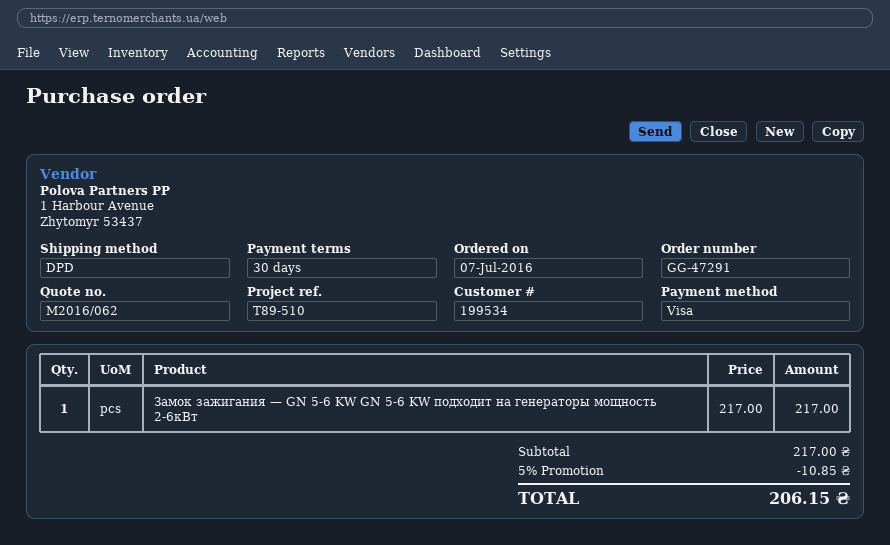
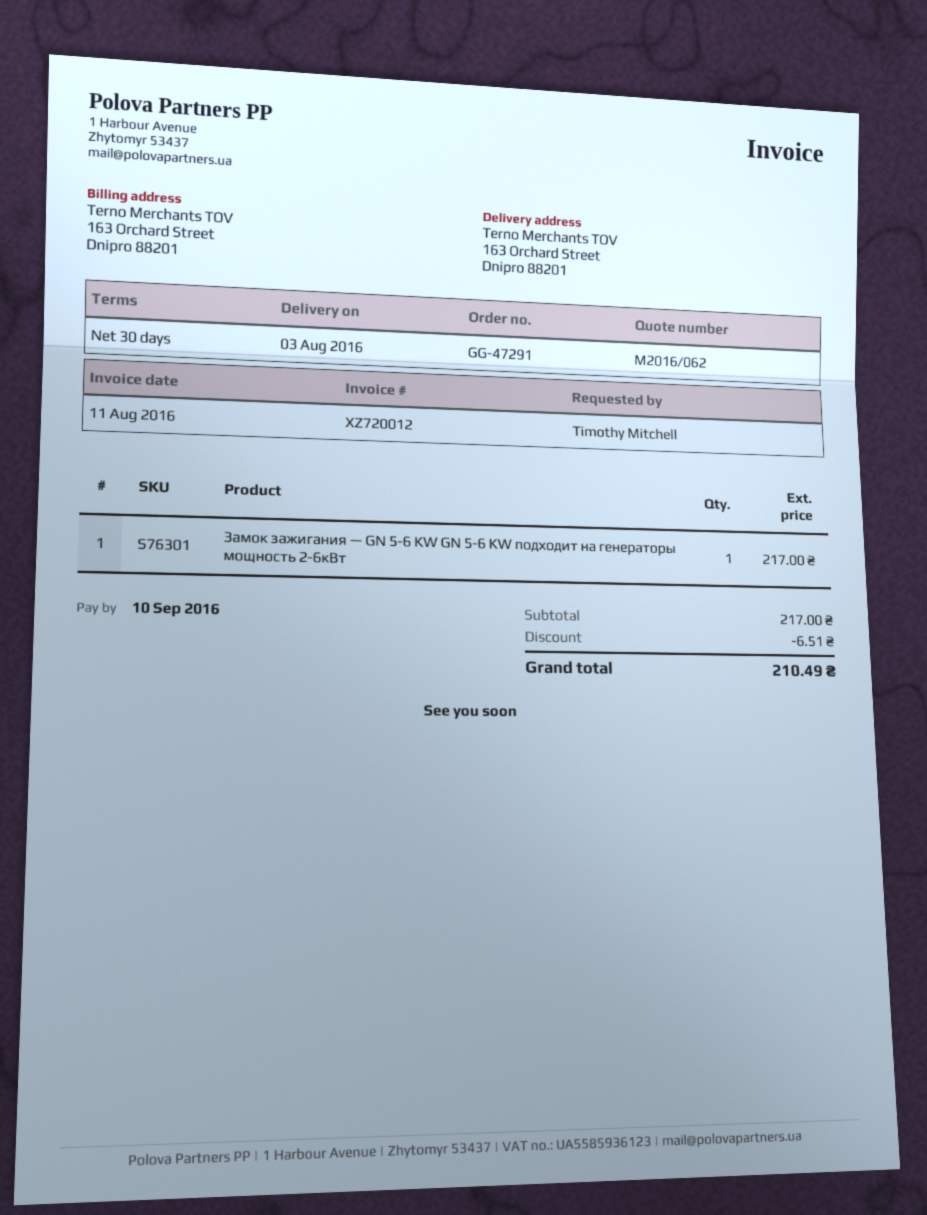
discount: 10.85 -> 6.51
total: 206.15 -> 210.49

